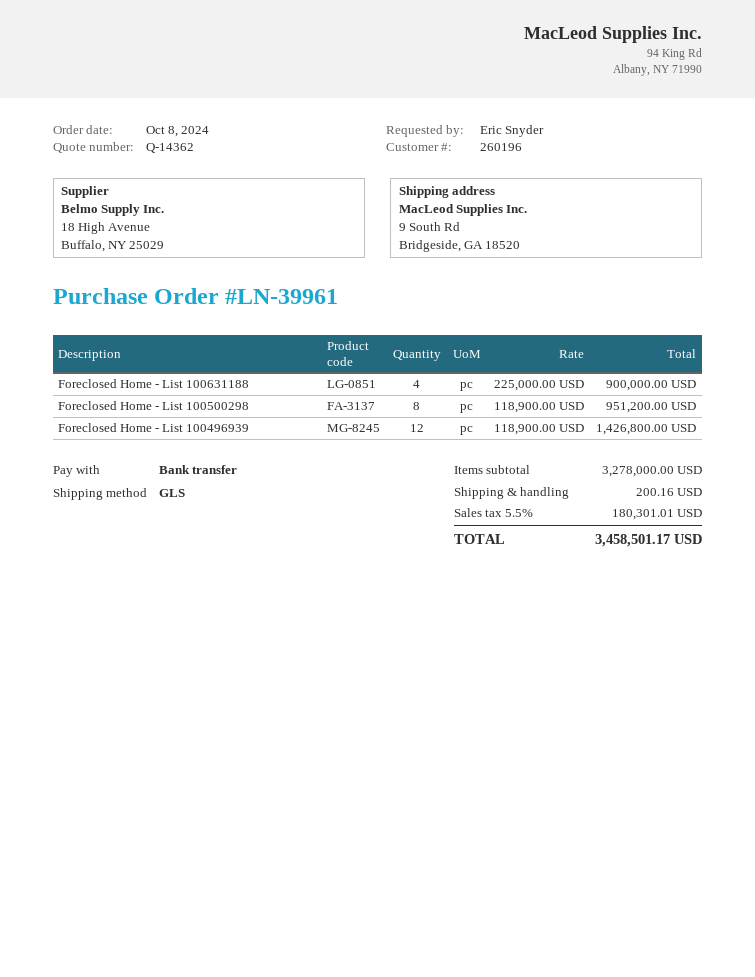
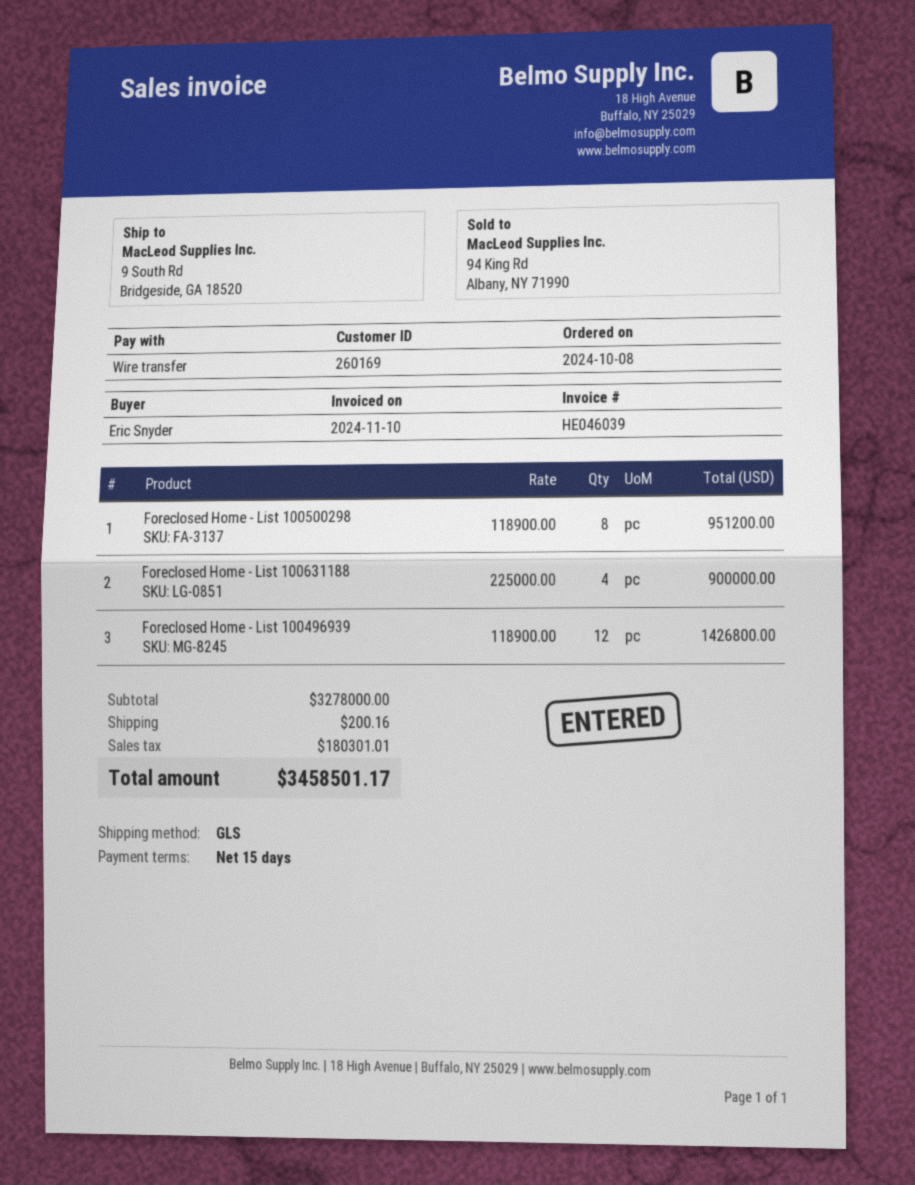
customer number: 260196 -> 260169

